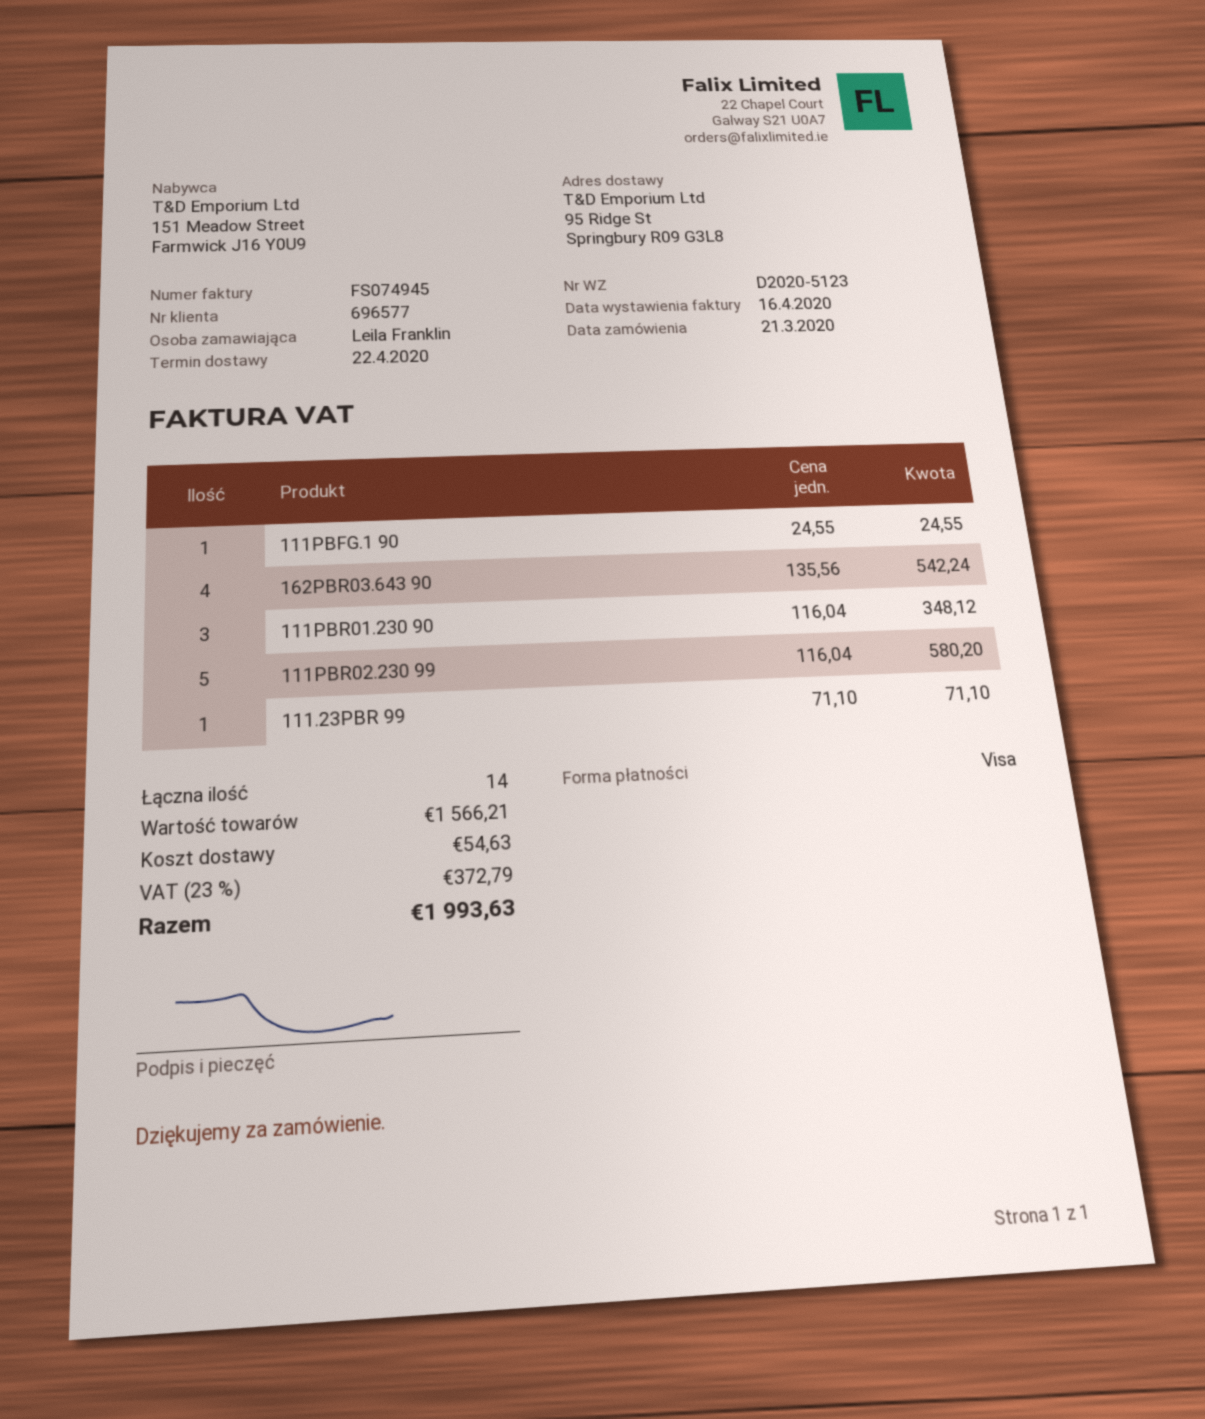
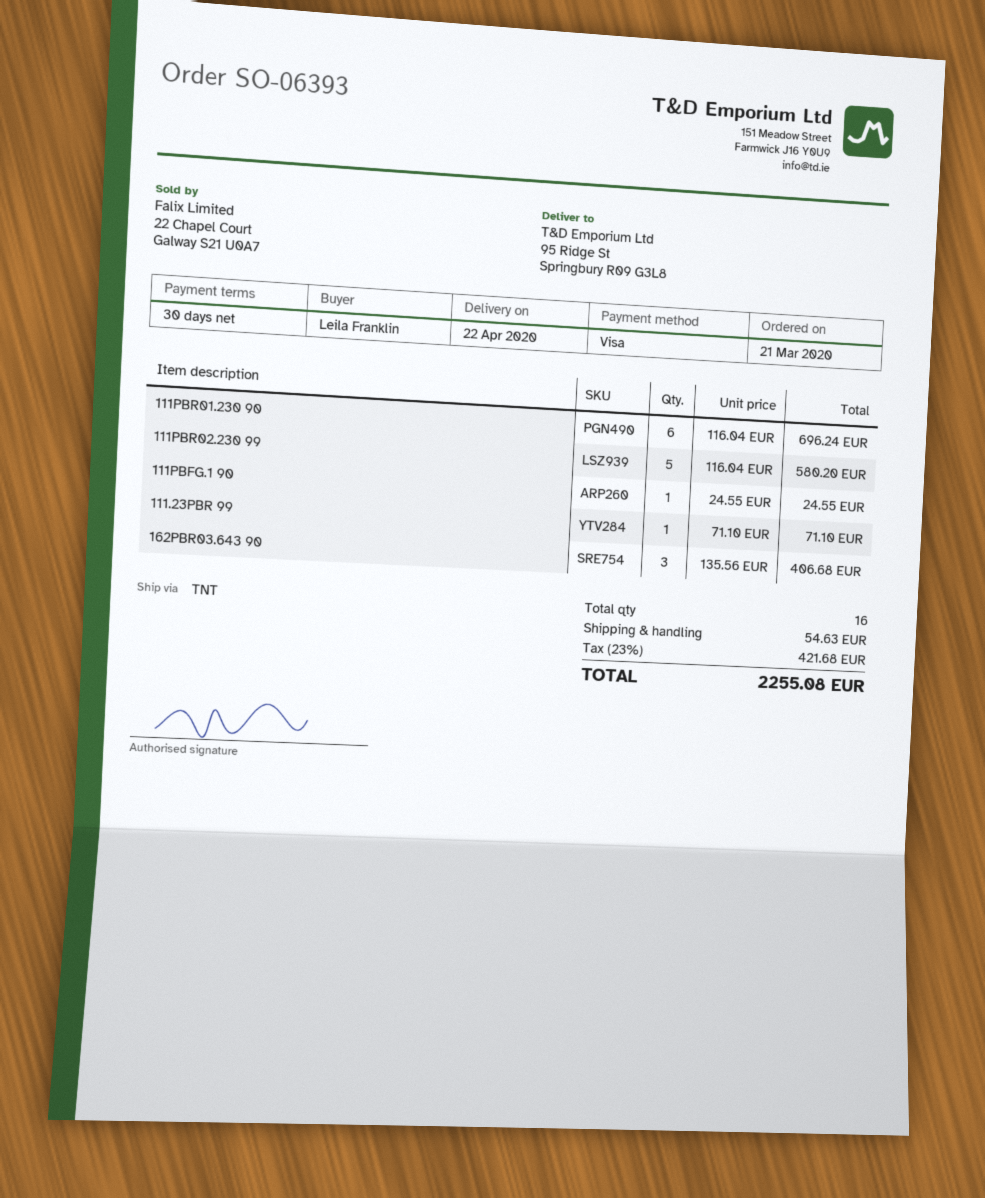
162PBR03.643 90: 4 x 135.56 = 542.24 -> 3 x 135.56 = 406.68
111PBR01.230 90: 3 x 116.04 = 348.12 -> 6 x 116.04 = 696.24
total quantity: 14 -> 16
tax: 23% = 372.79 -> 23% = 421.68
total: 1993.63 -> 2255.08

